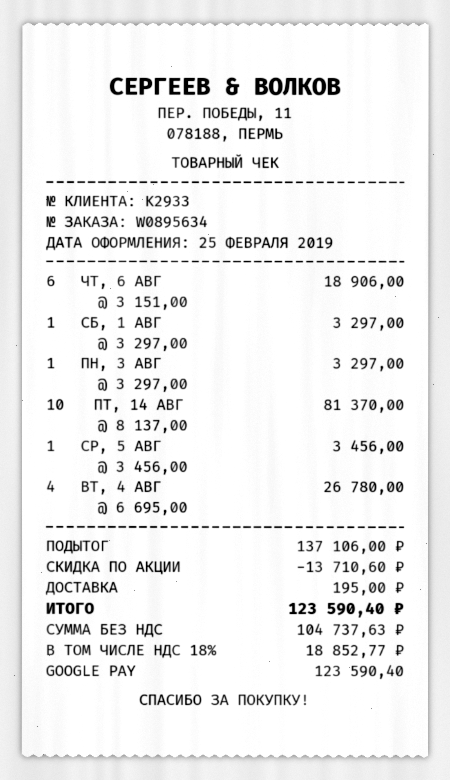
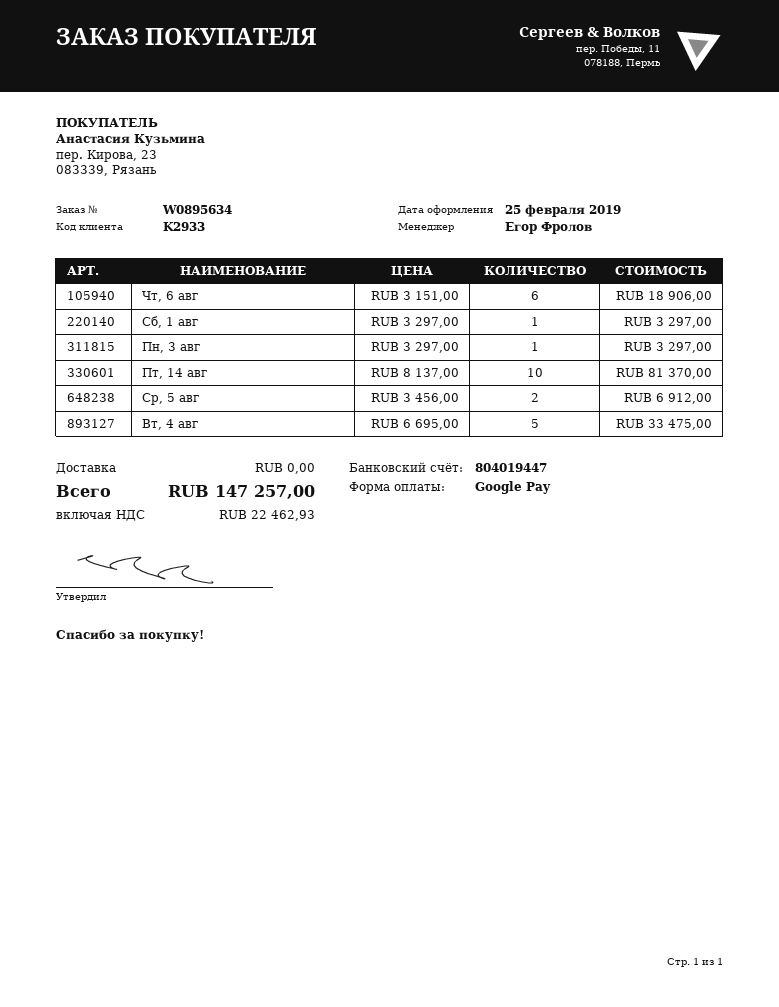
СР, 5 АВГ: 1 x 3456.00 = 3456.00 -> 2 x 3456.00 = 6912.00
ВТ, 4 АВГ: 4 x 6695.00 = 26780.00 -> 5 x 6695.00 = 33475.00
discount: 13710.60 -> none
shipping: 195.00 -> 0.00
tax: 18852.77 -> 22462.93
total: 123590.40 -> 147257.00

